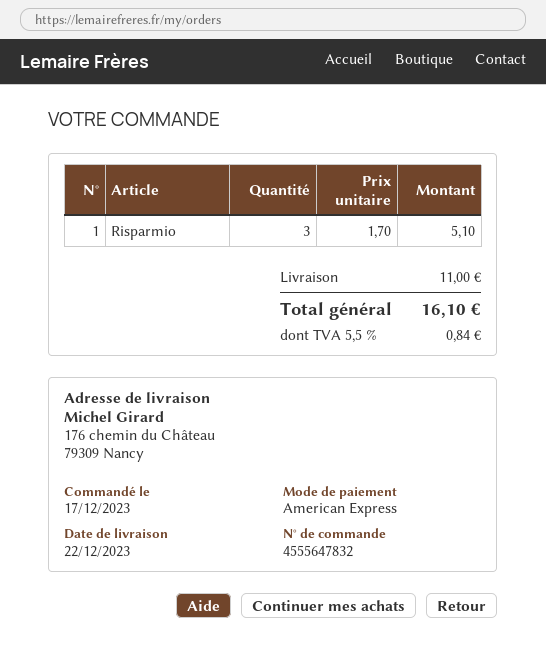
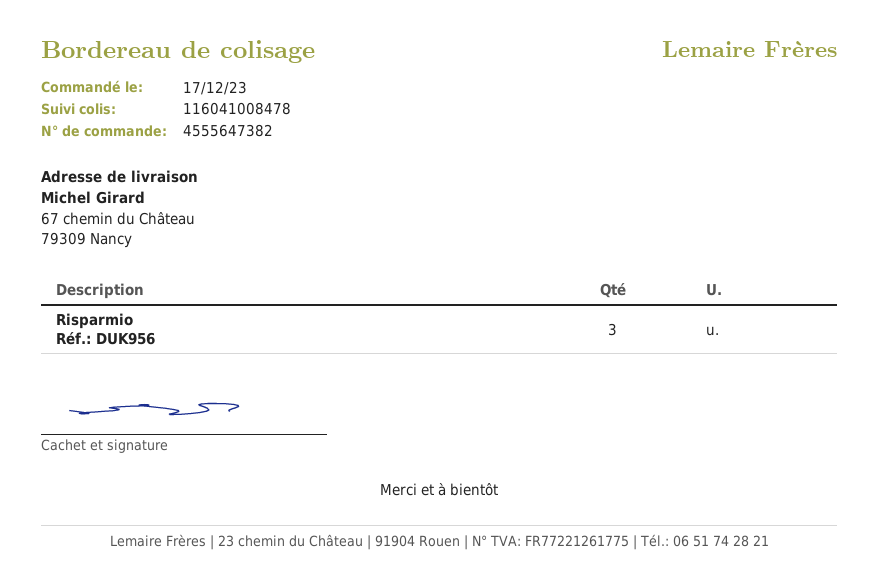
order number: 4555647832 -> 4555647382
ship to: 176 chemin du Château, 79309 Nancy -> 67 chemin du Château, 79309 Nancy

